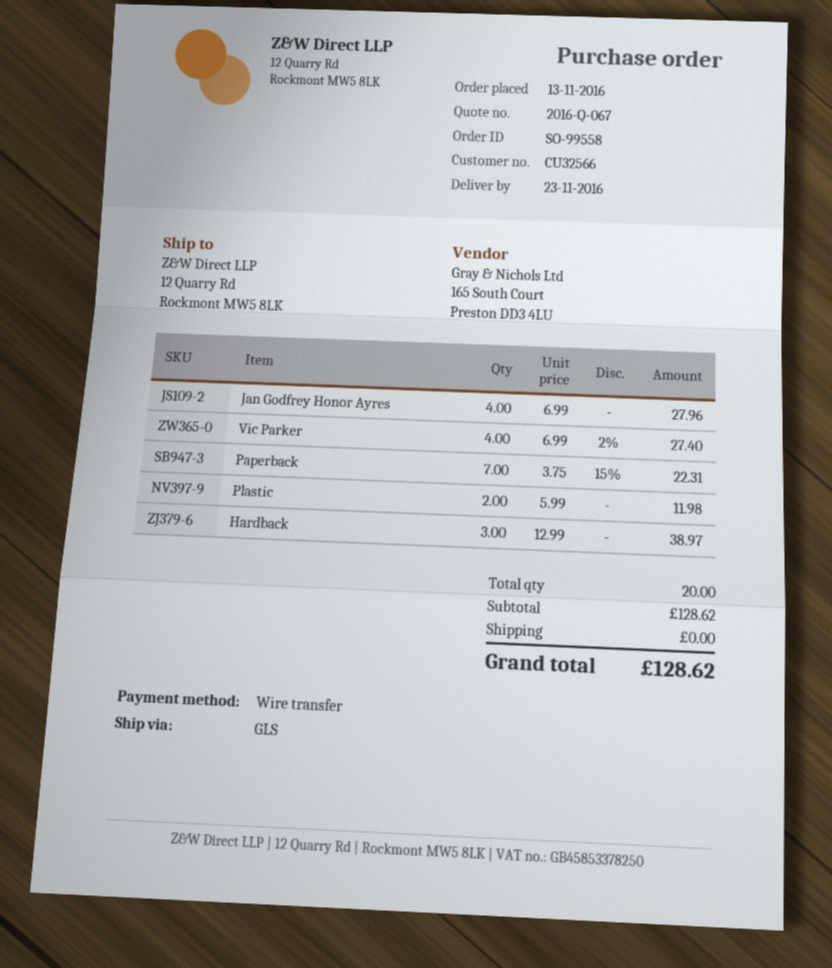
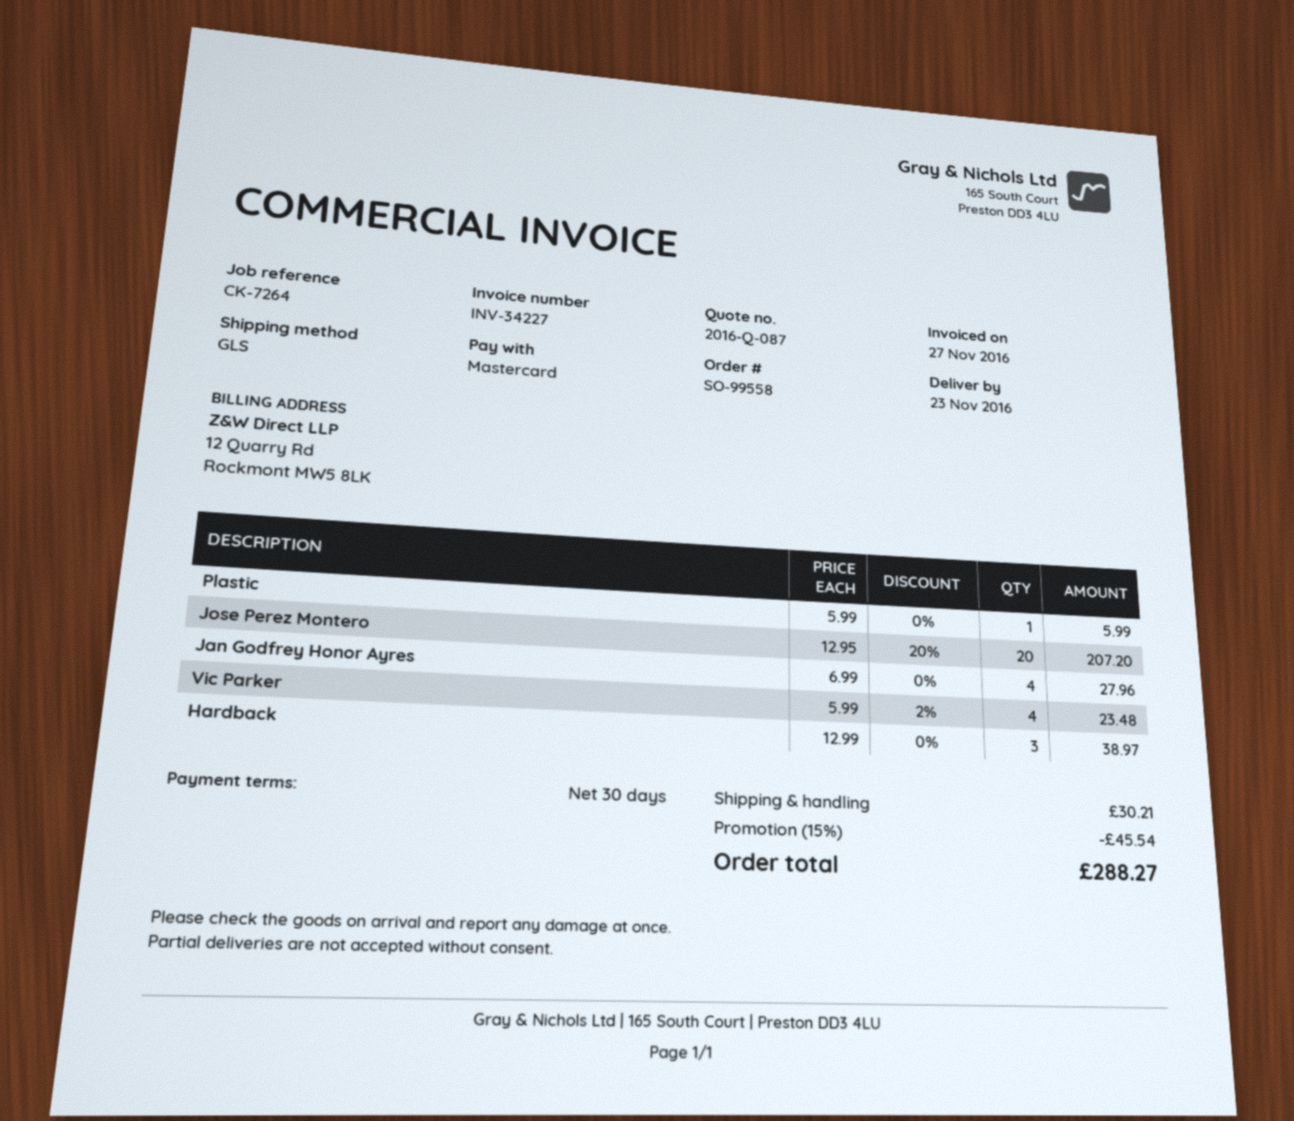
quote number: 2016-Q-067 -> 2016-Q-087
payment method: bank transfer -> Mastercard
Vic Parker: 4 x 6.99 - 2% = 27.40 -> 4 x 5.99 - 2% = 23.48
Paperback: 7 x 3.75 - 15% = 22.31 -> none
Plastic: 2 x 5.99 = 11.98 -> 1 x 5.99 = 5.99
Jose Perez Montero: none -> 20 x 12.95 - 20% = 207.20
discount: none -> 15% = 45.54
shipping: 0.00 -> 30.21
total: 128.62 -> 288.27

